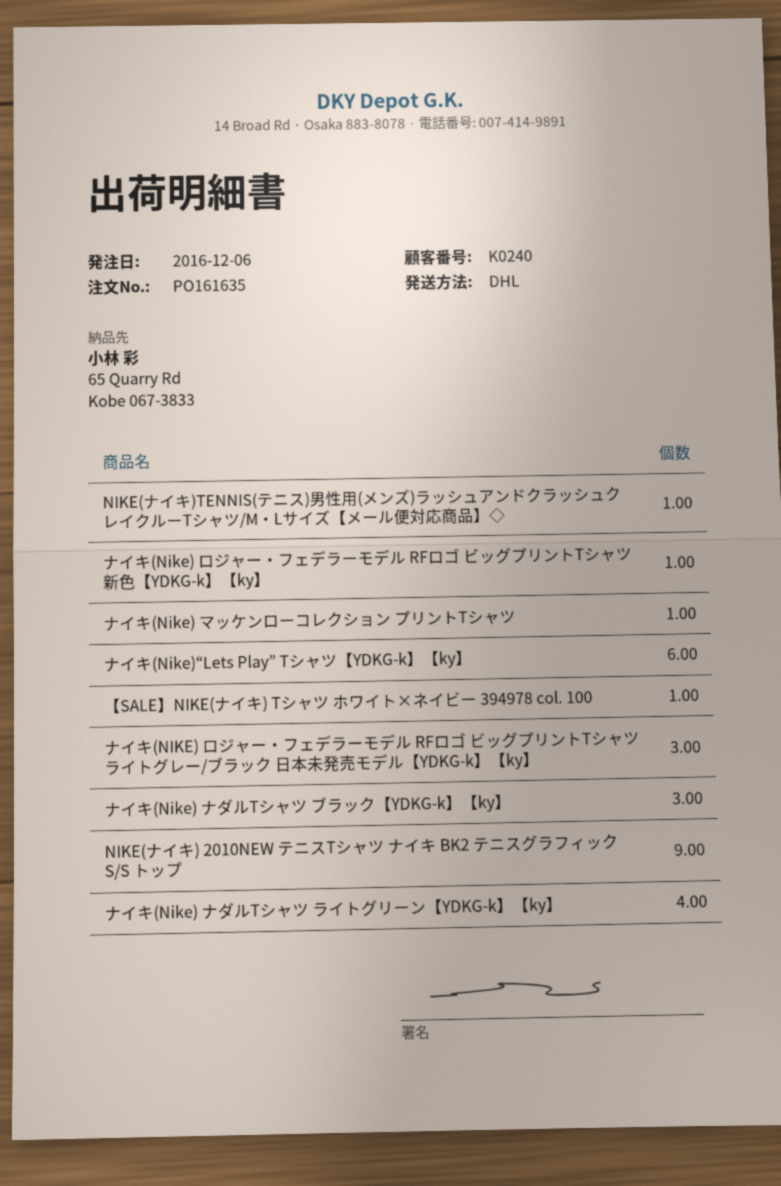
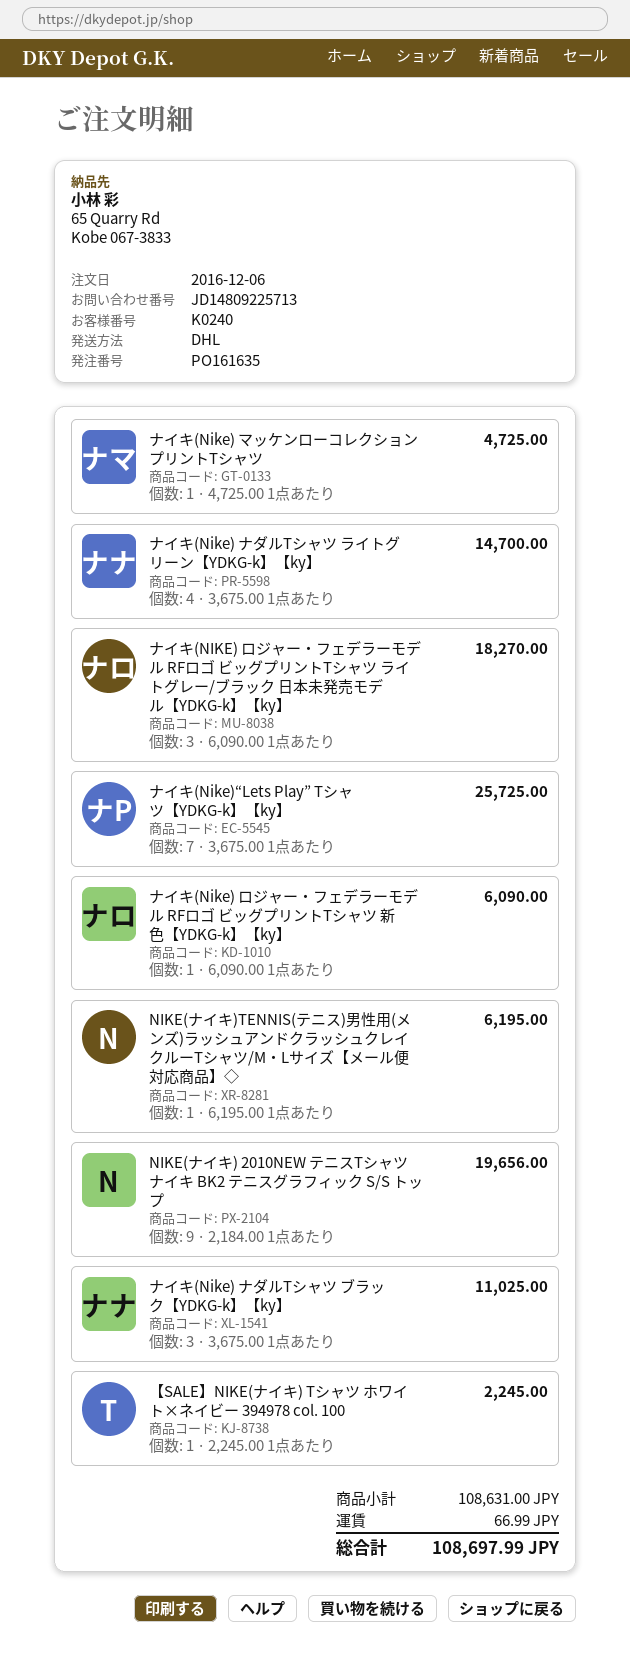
ナイキ(Nike)“Lets Play” Tシャツ【YDKG-k】【ky】: 6 -> 7

